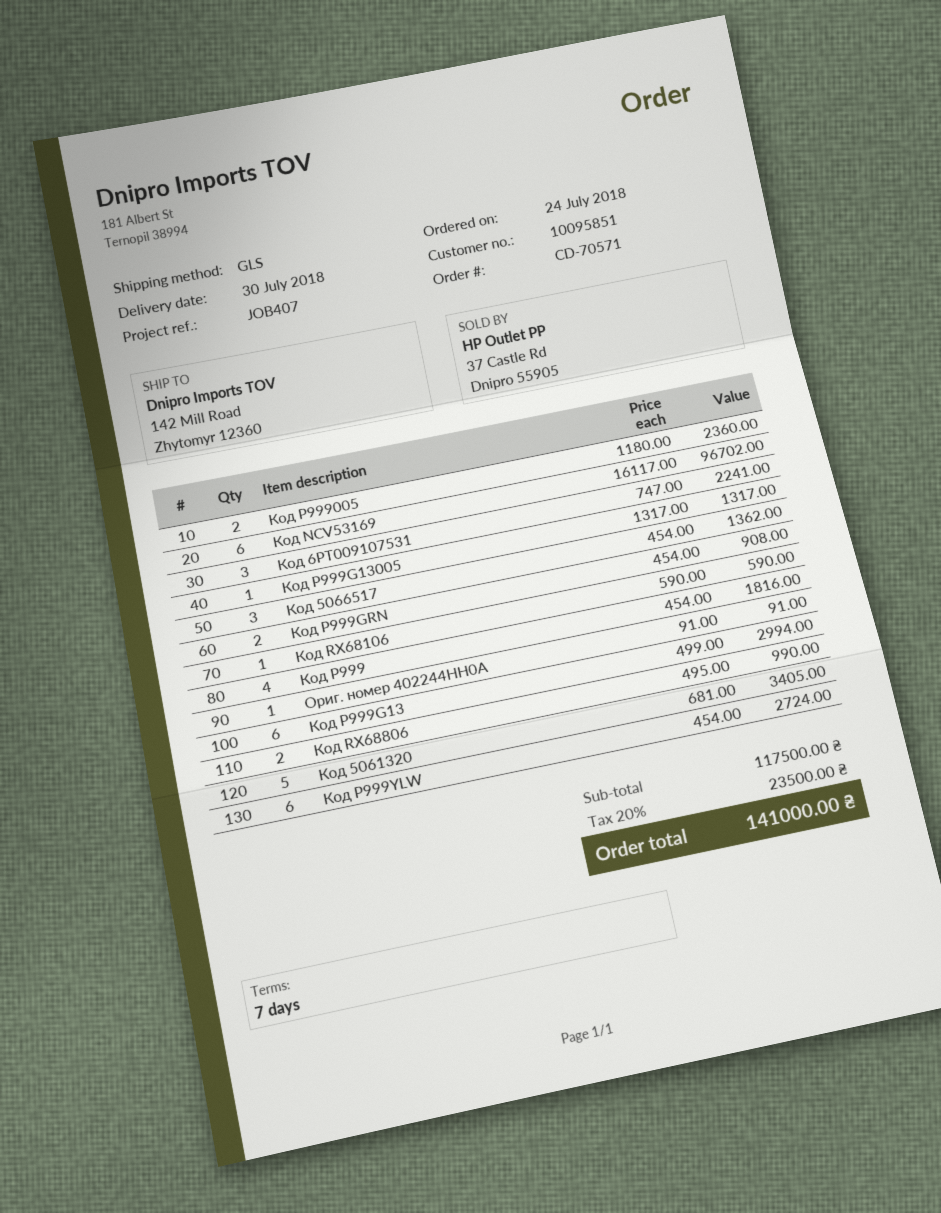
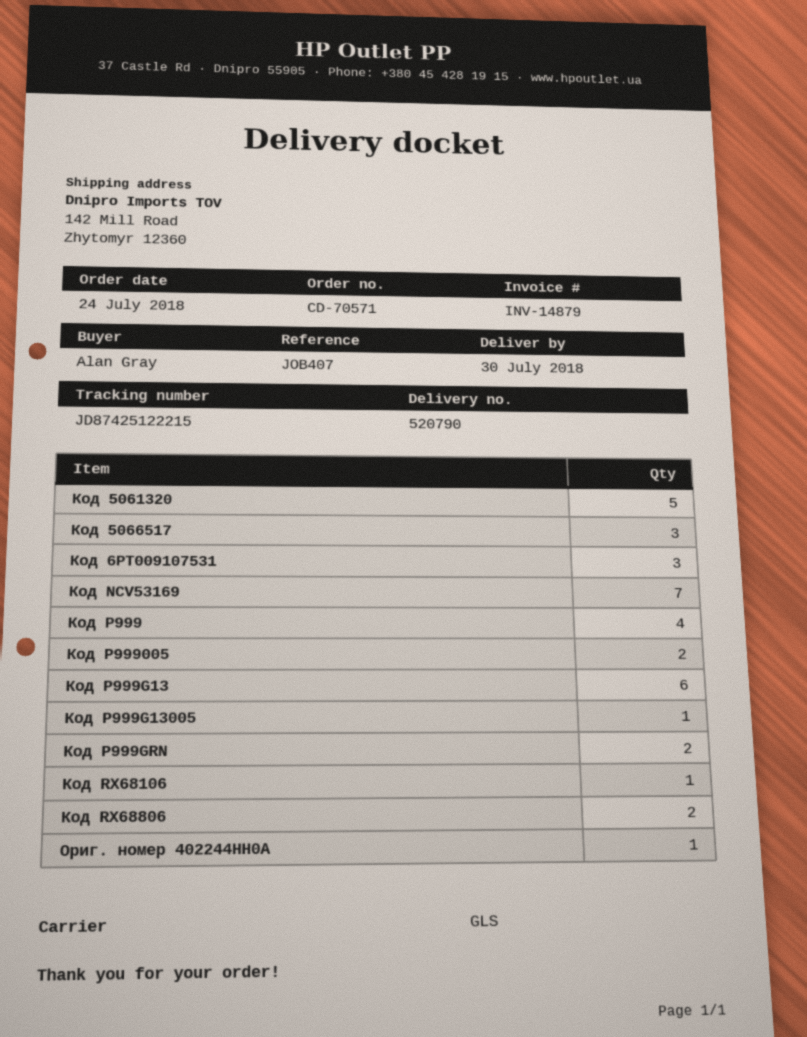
Код NCV53169: 6 -> 7
Код P999YLW: 6 -> none

